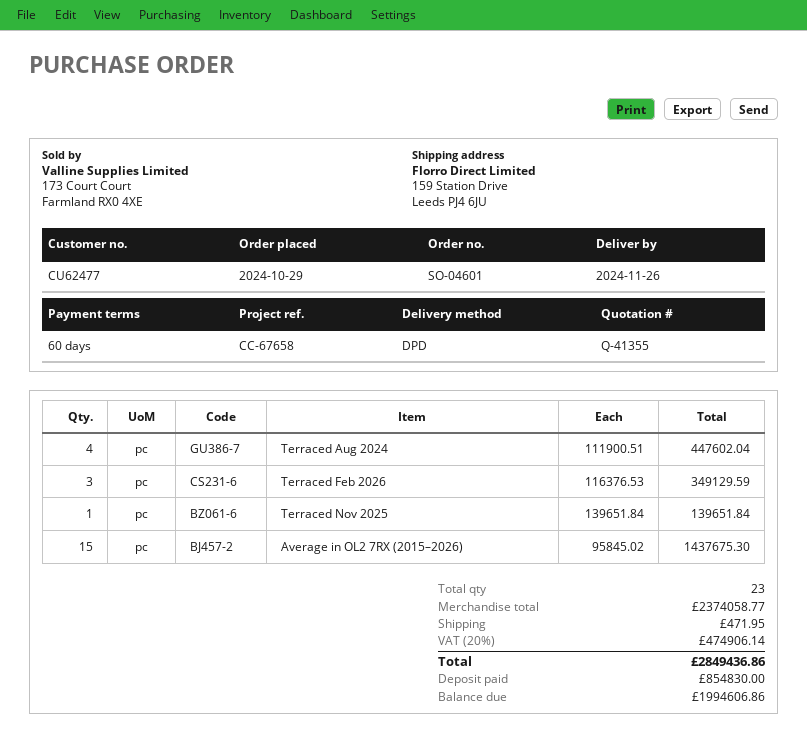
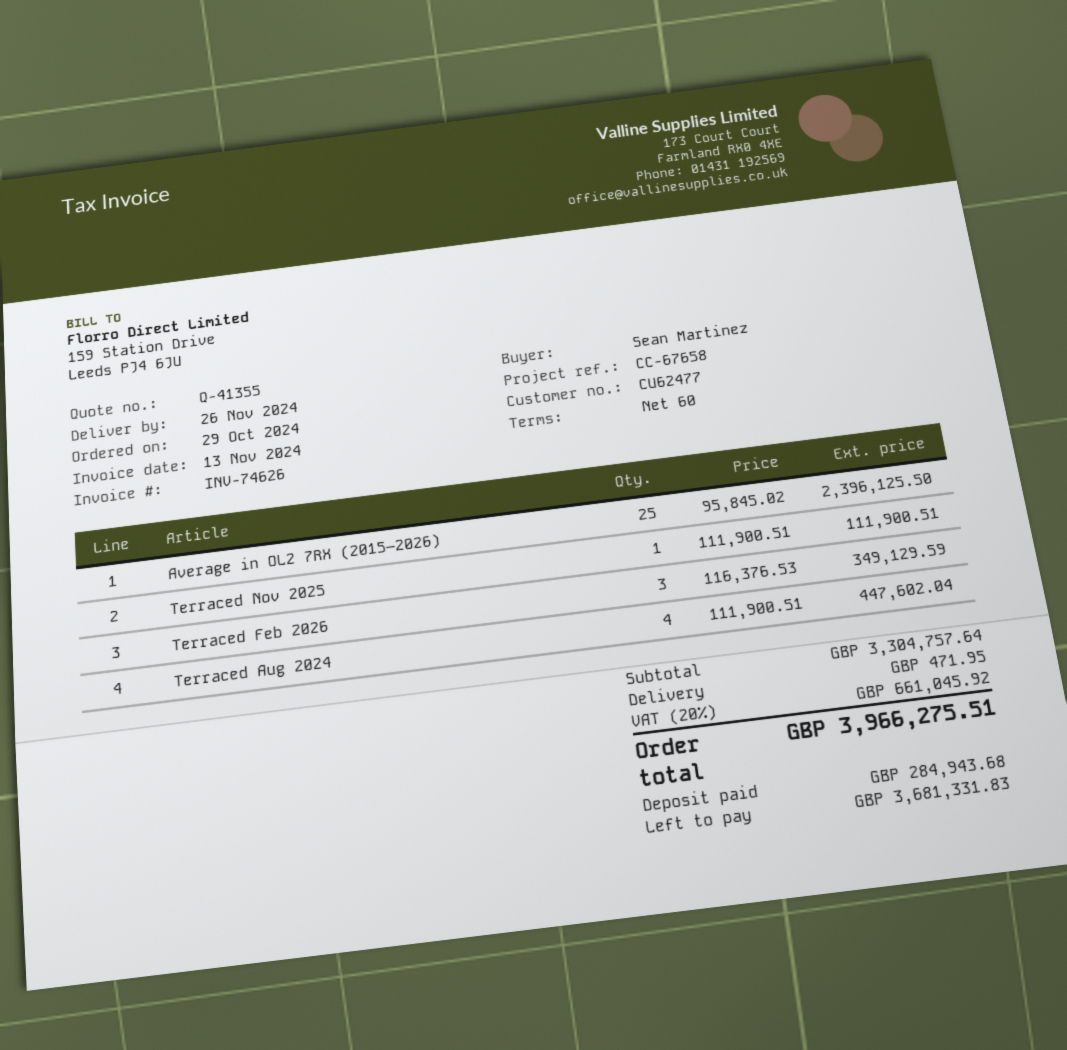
Terraced Nov 2025: 1 x 139651.84 = 139651.84 -> 1 x 111900.51 = 111900.51
Average in OL2 7RX (2015–2026): 15 x 95845.02 = 1437675.30 -> 25 x 95845.02 = 2396125.50
subtotal: 2374058.77 -> 3304757.64
tax: 20% = 474906.14 -> 20% = 661045.92
total: 2849436.86 -> 3966275.51
deposit: 854830.00 -> 284943.68
balance: 1994606.86 -> 3681331.83

